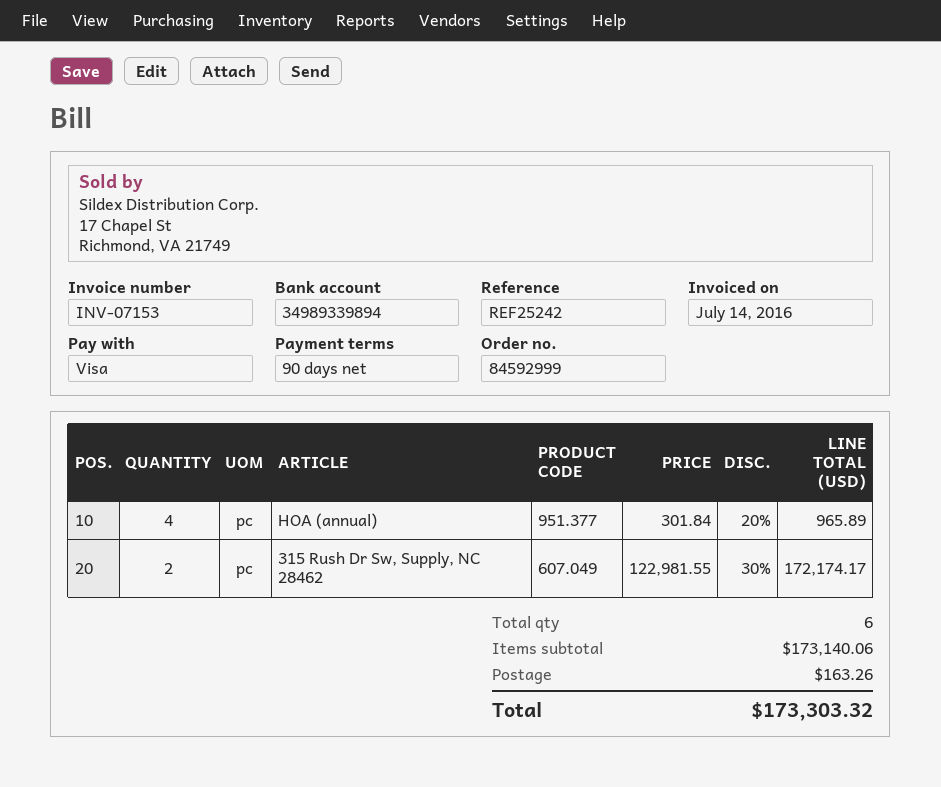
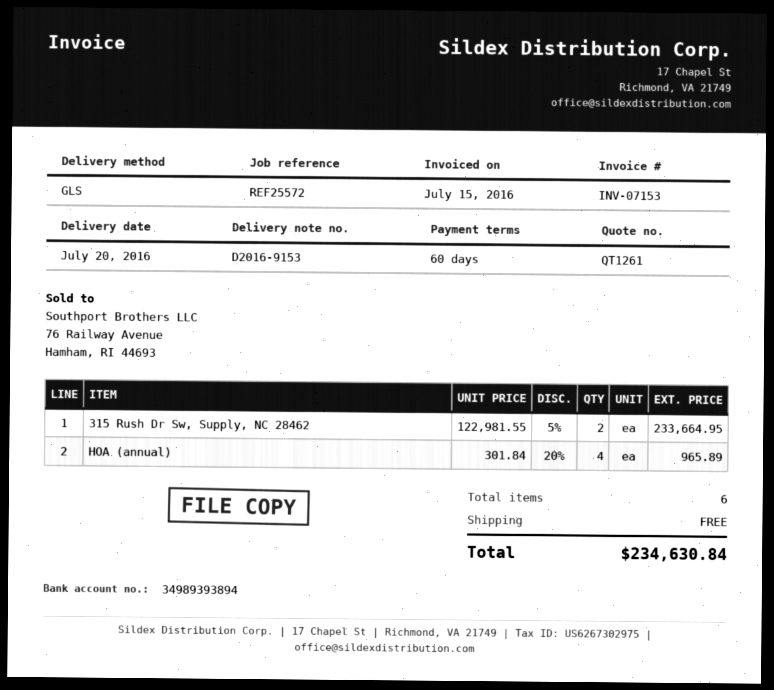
invoice date: 2016-07-14 -> 2016-07-15
payment terms: 90 days -> 60 days
reference: REF25242 -> REF25572
bank account: 34989339894 -> 34989393894
315 Rush Dr Sw, Supply, NC 28462: 2 x 122981.55 - 30% = 172174.17 -> 2 x 122981.55 - 5% = 233664.95
shipping: 163.26 -> 0.00
total: 173303.32 -> 234630.84

